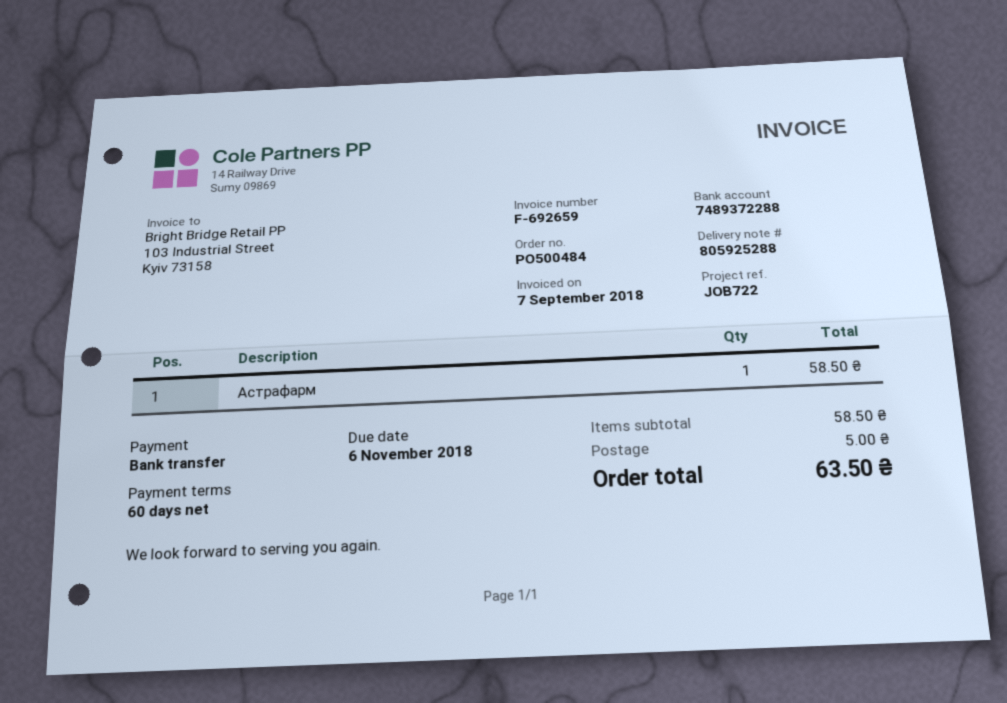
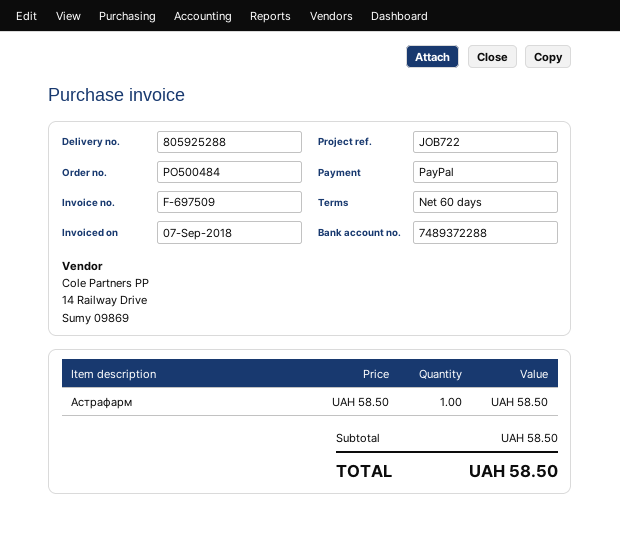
invoice number: F-692659 -> F-697509
payment method: bank transfer -> PayPal
shipping: 5.00 -> none
total: 63.50 -> 58.50

